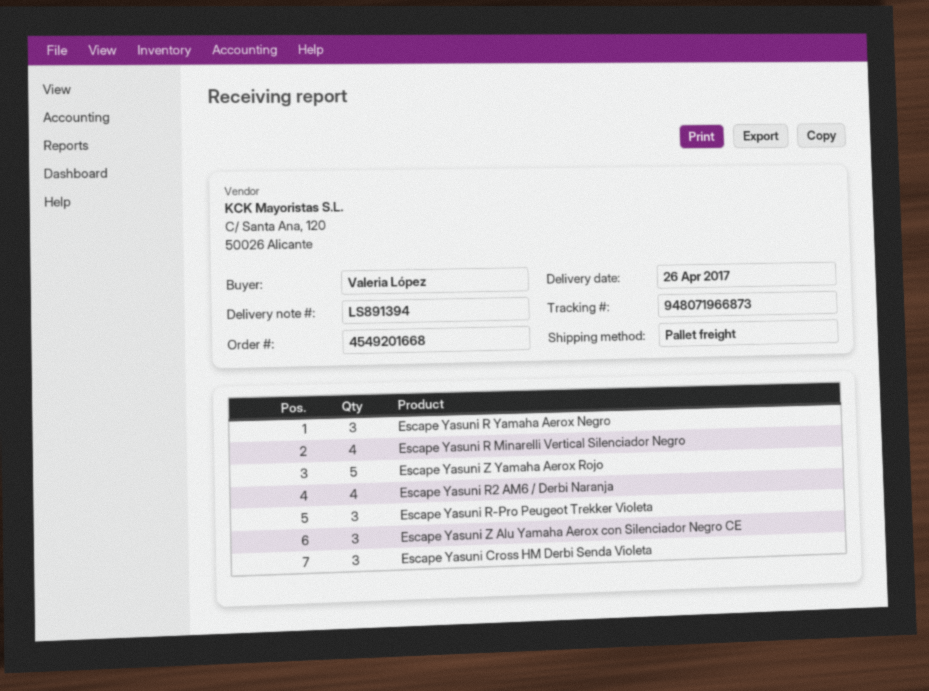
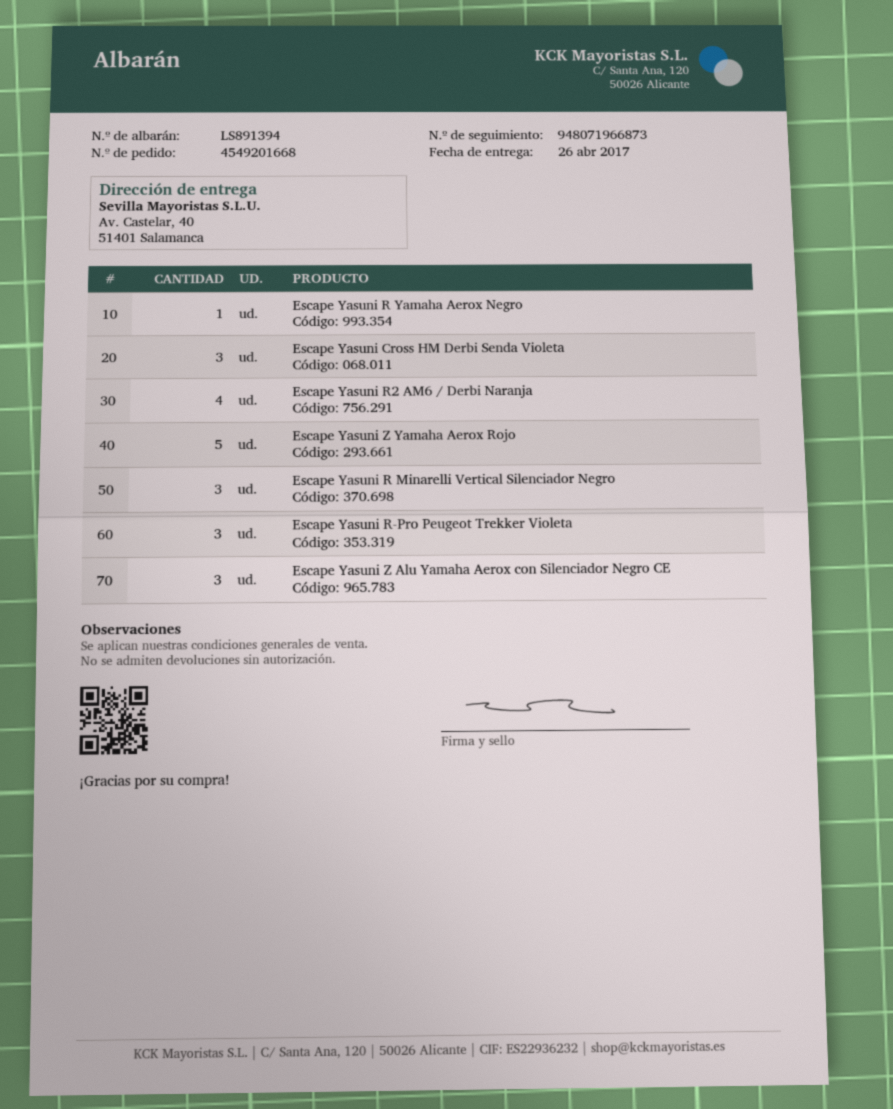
Escape Yasuni R Yamaha Aerox Negro: 3 -> 1
Escape Yasuni R Minarelli Vertical Silenciador Negro: 4 -> 3

